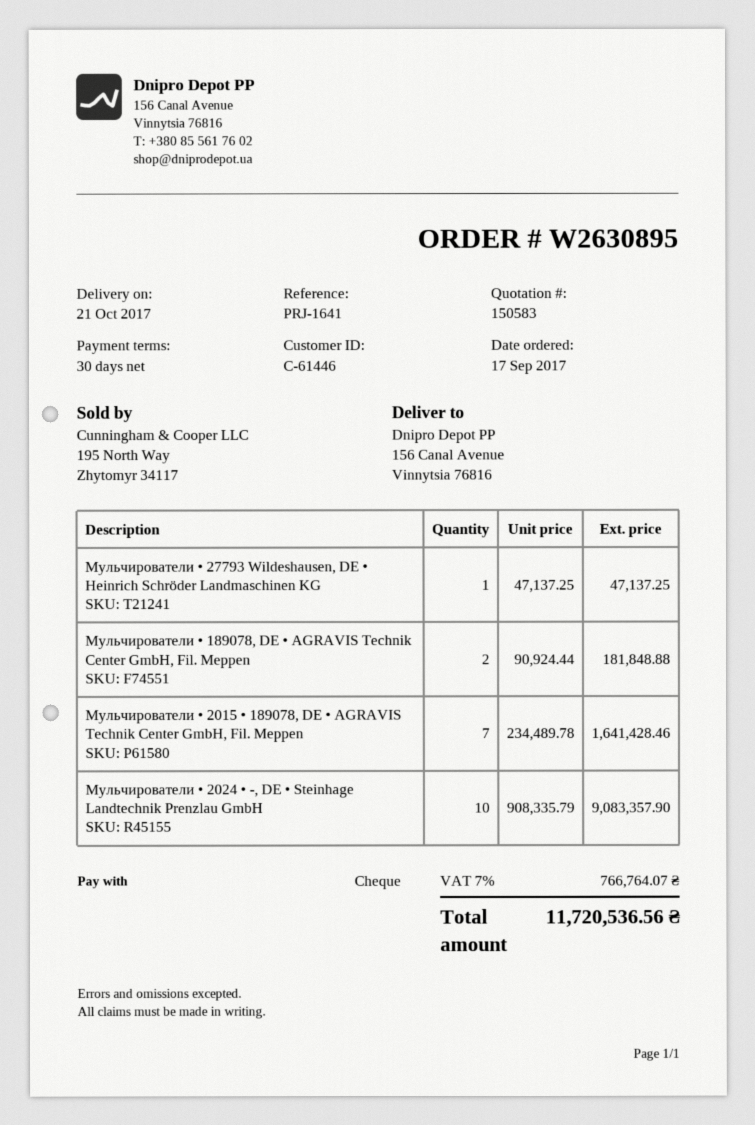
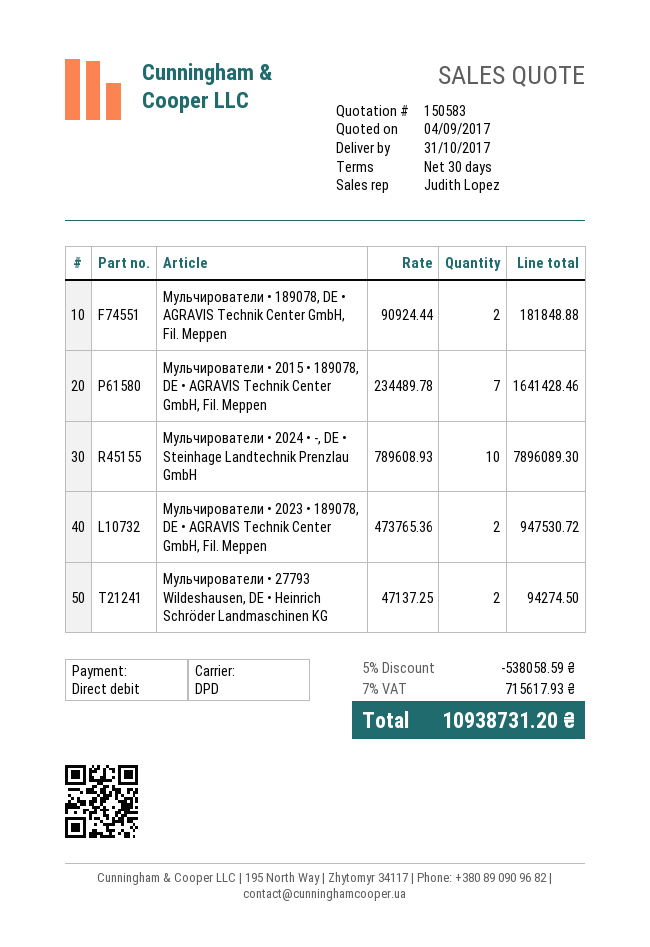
delivery date: 2017-10-21 -> 2017-10-31
payment method: cheque -> direct debit
Мульчирователи • 27793 Wildeshausen, DE • Heinrich Schröder Landmaschinen KG: 1 x 47137.25 = 47137.25 -> 2 x 47137.25 = 94274.50
Мульчирователи • 2024 • -, DE • Steinhage Landtechnik Prenzlau GmbH: 10 x 908335.79 = 9083357.90 -> 10 x 789608.93 = 7896089.30
Мульчирователи • 2023 • 189078, DE • AGRAVIS Technik Center GmbH, Fil. Meppen: none -> 2 x 473765.36 = 947530.72
discount: none -> 5% = 538058.59
tax: 7% = 766764.07 -> 7% = 715617.93
total: 11720536.56 -> 10938731.20

